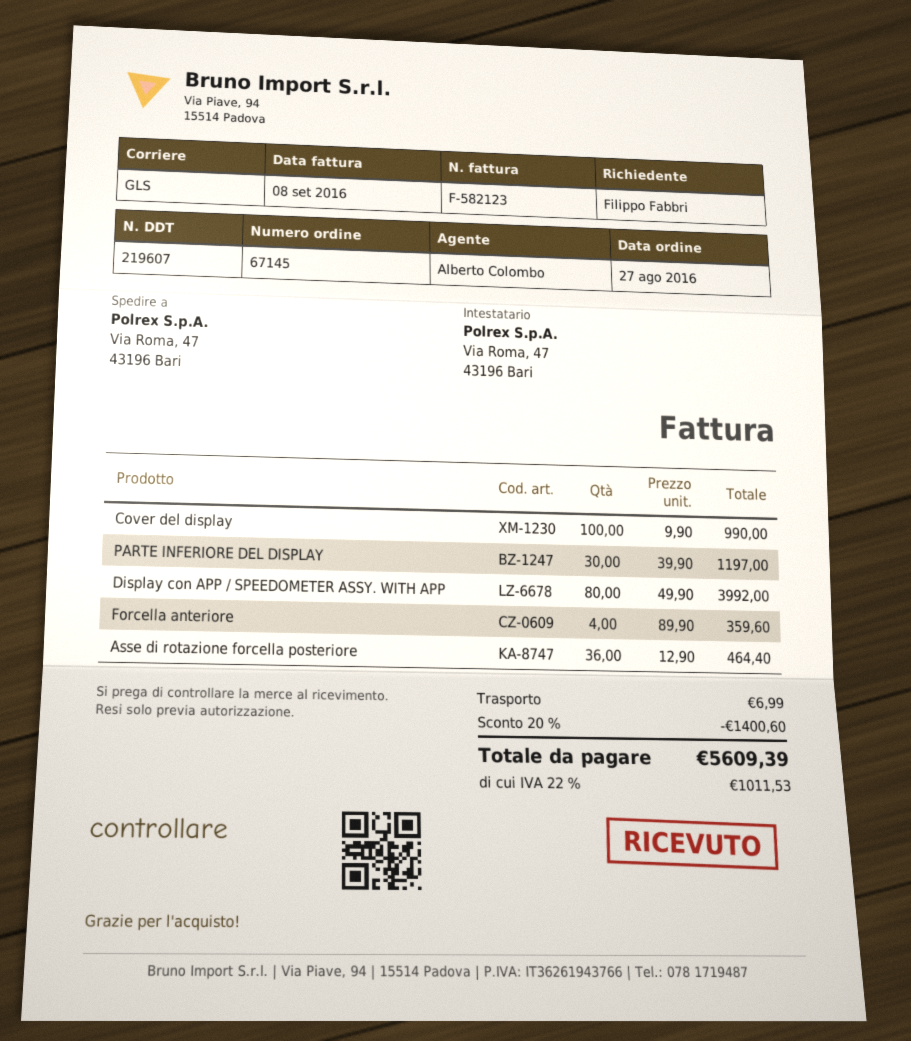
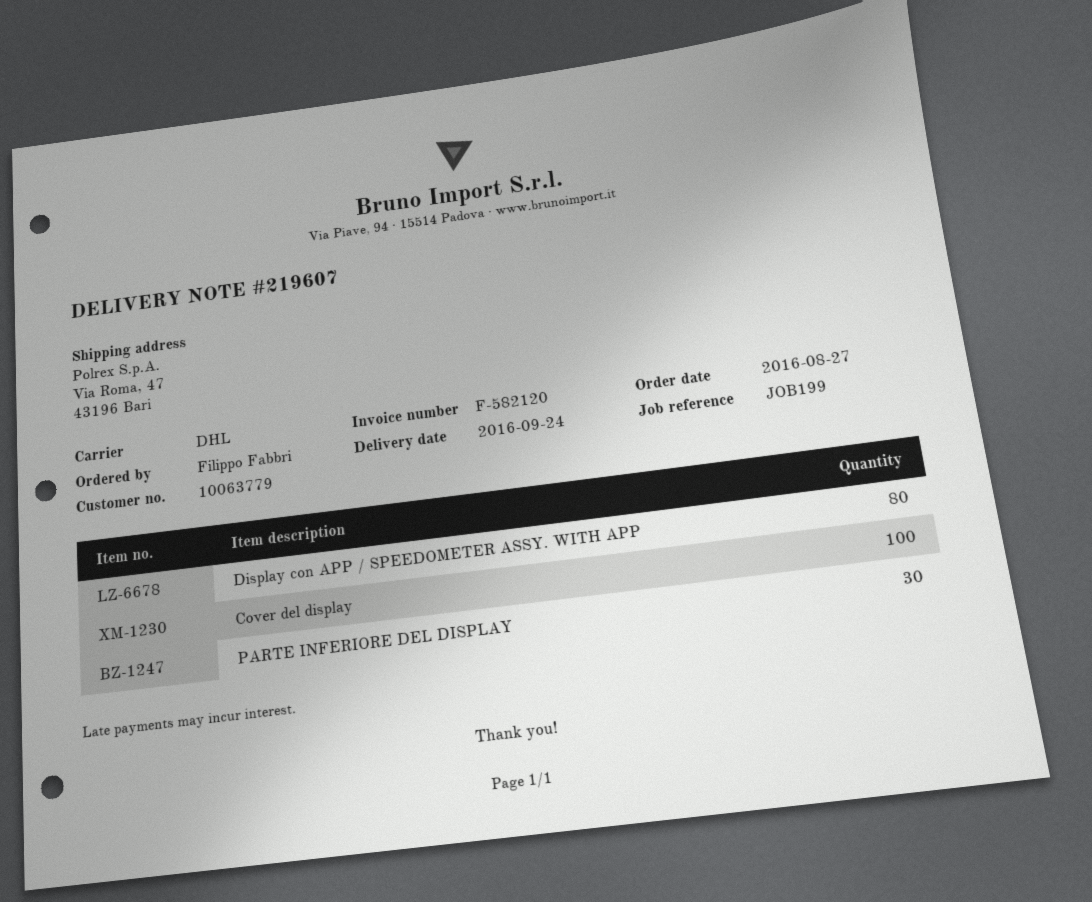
invoice number: F-582123 -> F-582120
shipping method: GLS -> DHL
Forcella anteriore: 4 -> none
Asse di rotazione forcella posteriore: 36 -> none

